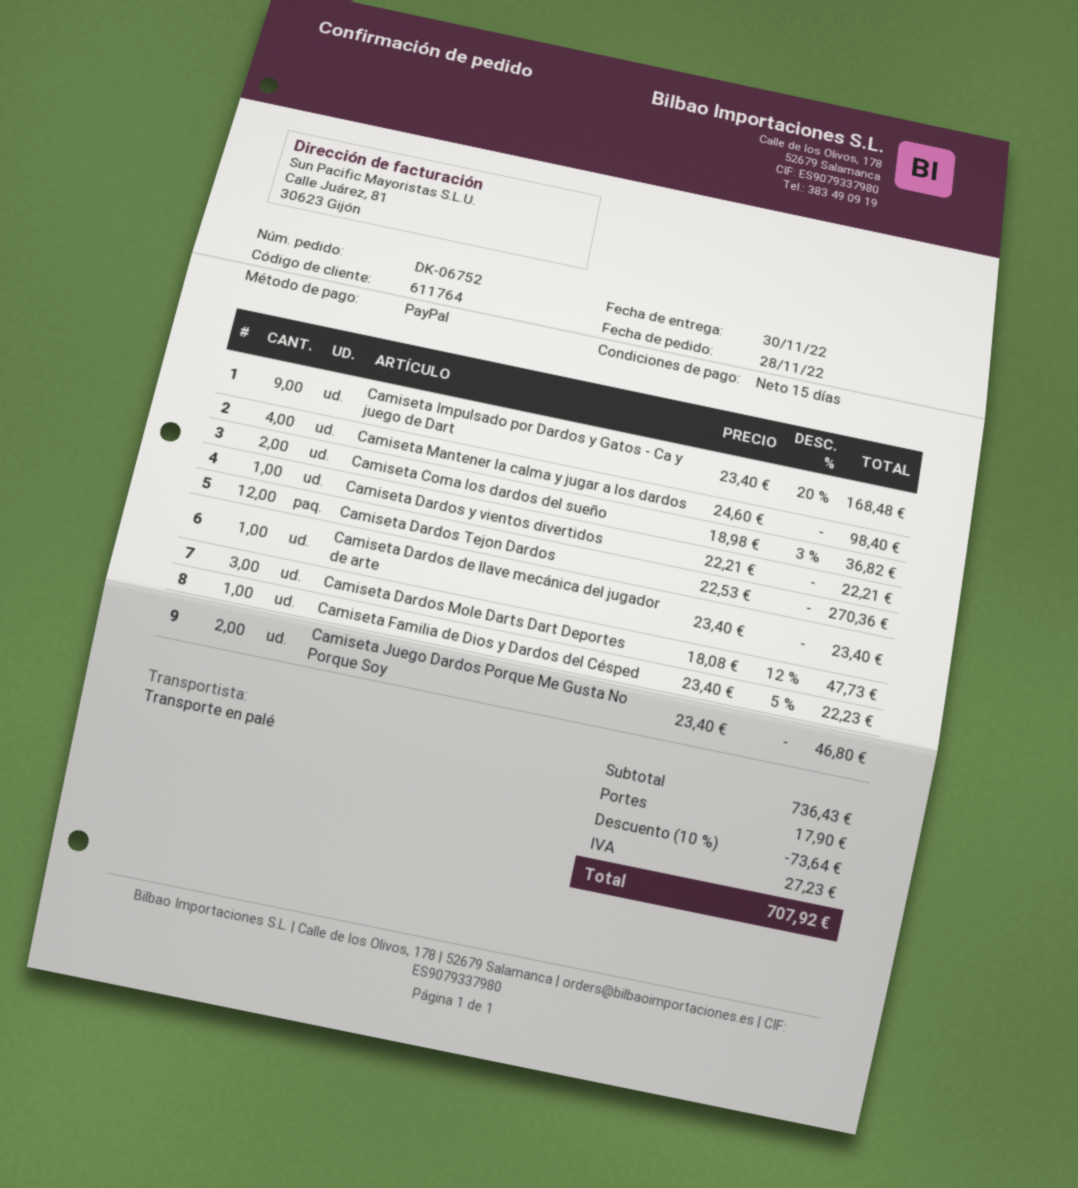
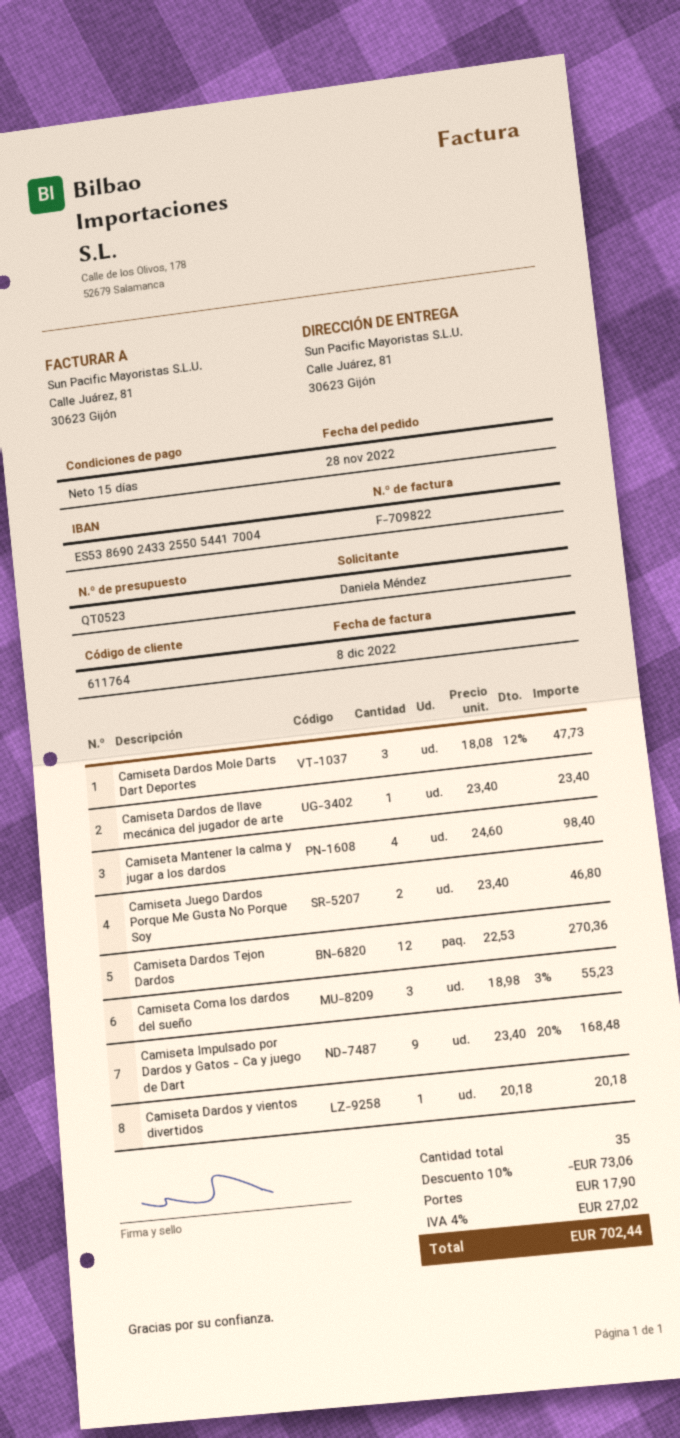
Camiseta Coma los dardos del sueño: 2 x 18.98 - 3% = 36.82 -> 3 x 18.98 - 3% = 55.23
Camiseta Dardos y vientos divertidos: 1 x 22.21 = 22.21 -> 1 x 20.18 = 20.18
Camiseta Familia de Dios y Dardos del Césped: 1 x 23.40 - 5% = 22.23 -> none
discount: 10% = 73.64 -> 10% = 73.06
tax: 27.23 -> 27.02
total: 707.92 -> 702.44

